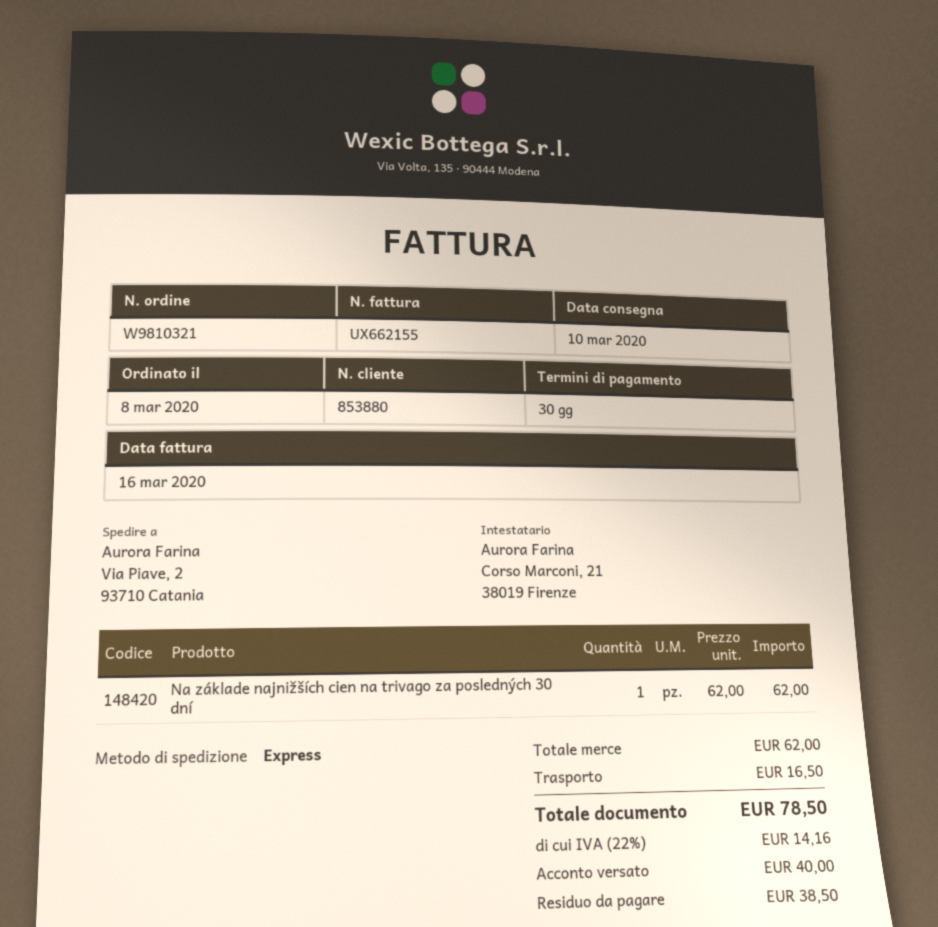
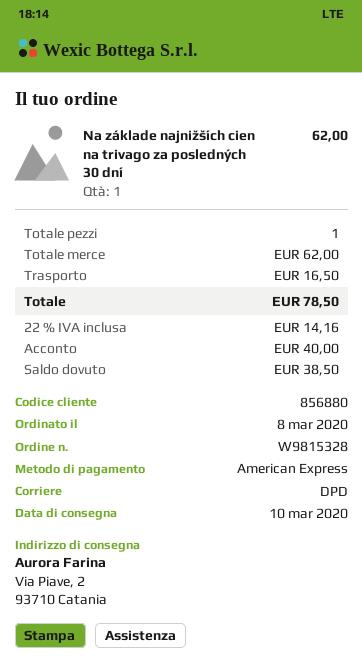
order number: W9810321 -> W9815328
customer number: 853880 -> 856880
shipping method: express -> DPD

